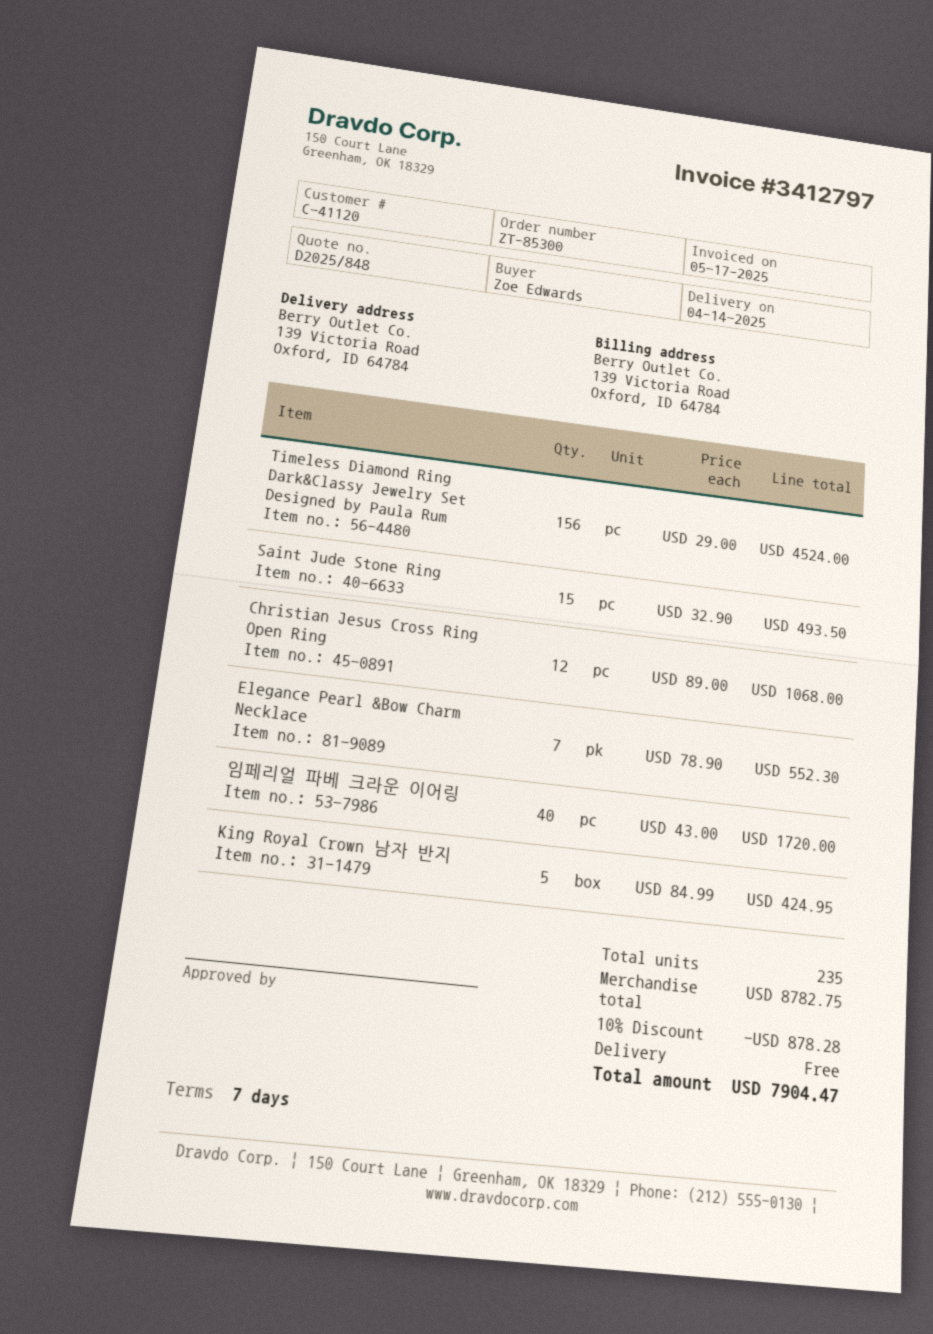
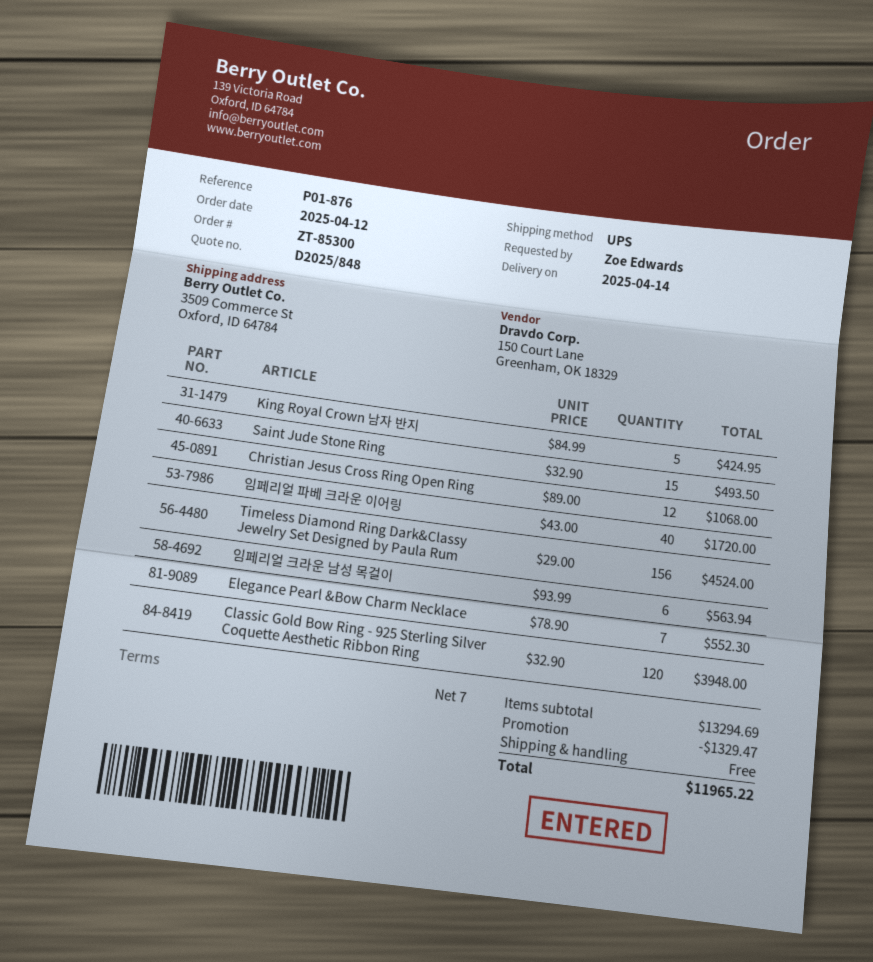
ship to: 139 Victoria Road, Oxford, ID 64784 -> 3509 Commerce St, Oxford, ID 64784
임페리얼 크라운 남성 목걸이: none -> 6 x 93.99 = 563.94
Classic Gold Bow Ring - 925 Sterling Silver Coquette Aesthetic Ribbon Ring: none -> 120 x 32.90 = 3948.00
subtotal: 8782.75 -> 13294.69
discount: 878.28 -> 1329.47
total: 7904.47 -> 11965.22

